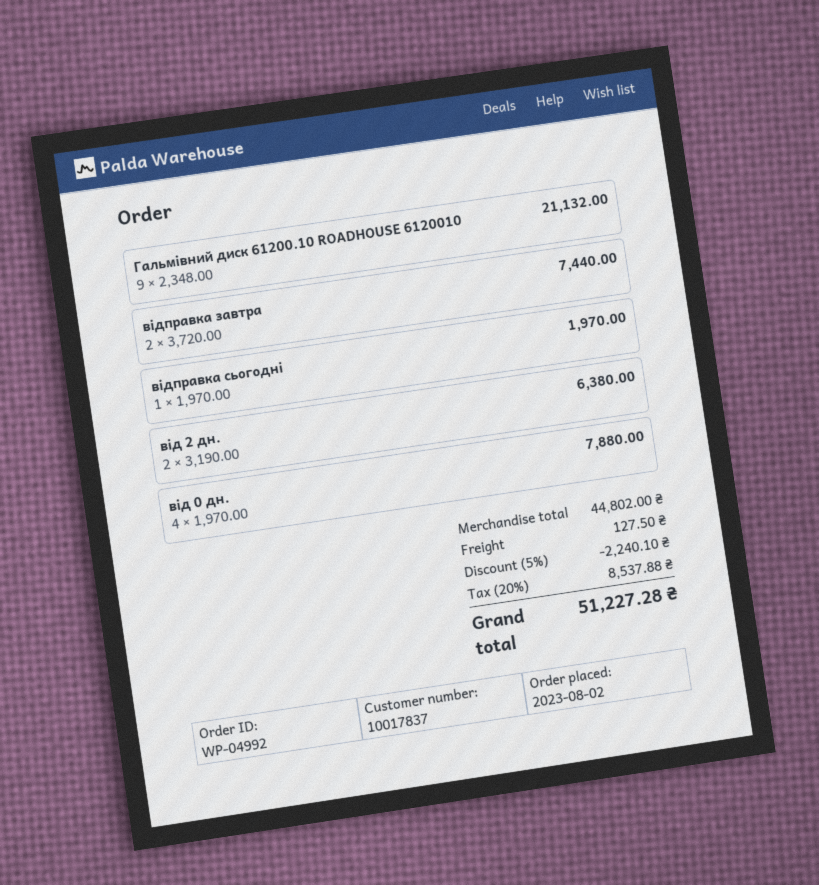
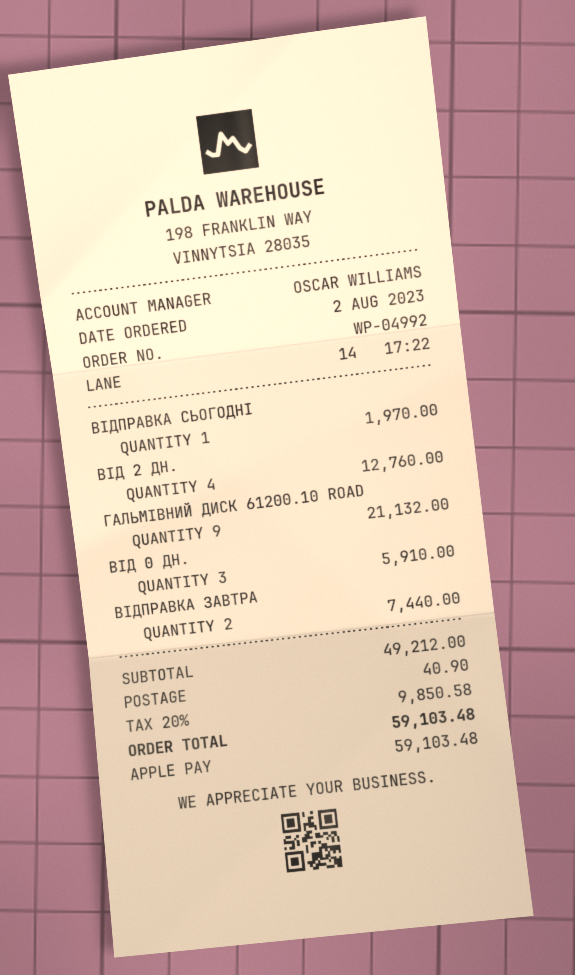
від 2 дн.: 2 for 6380.00 -> 4 for 12760.00
від 0 дн.: 4 for 7880.00 -> 3 for 5910.00
subtotal: 44802.00 -> 49212.00
discount: 5% = 2240.10 -> none
shipping: 127.50 -> 40.90
tax: 20% = 8537.88 -> 20% = 9850.58
total: 51227.28 -> 59103.48

